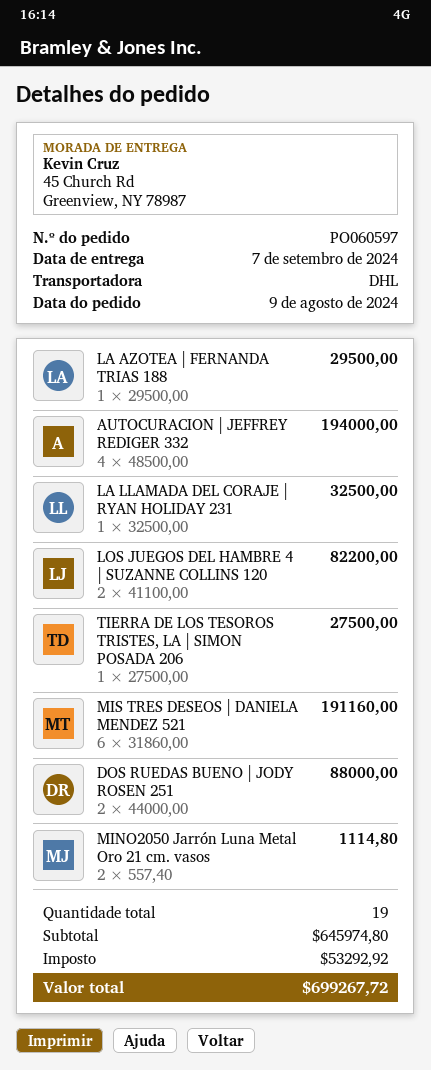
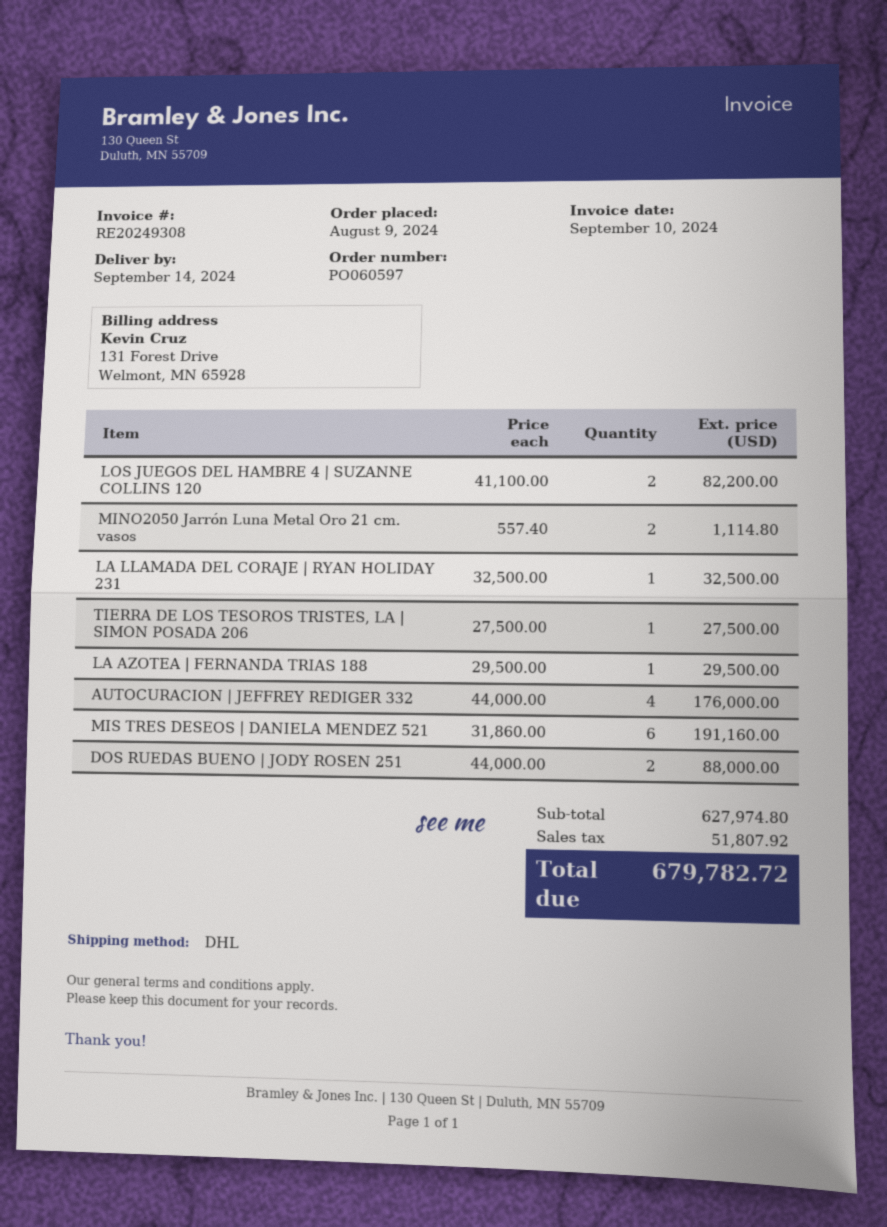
delivery date: 2024-09-07 -> 2024-09-14
AUTOCURACION | JEFFREY REDIGER 332: 4 x 48500.00 = 194000.00 -> 4 x 44000.00 = 176000.00
subtotal: 645974.80 -> 627974.80
tax: 53292.92 -> 51807.92
total: 699267.72 -> 679782.72

